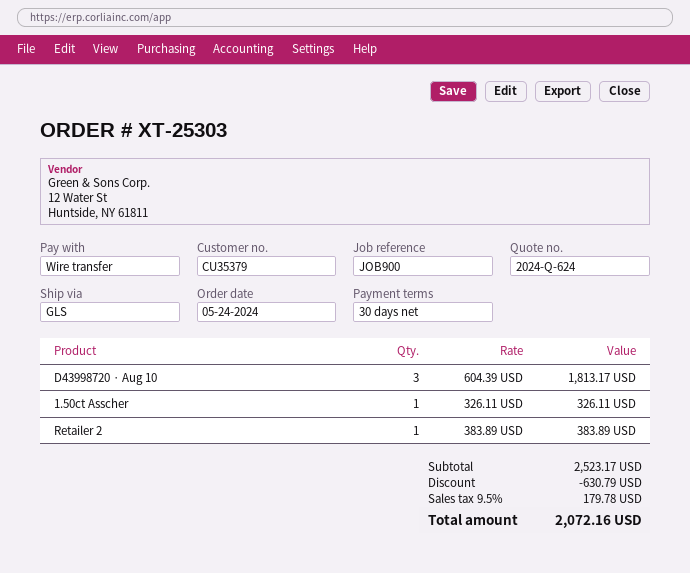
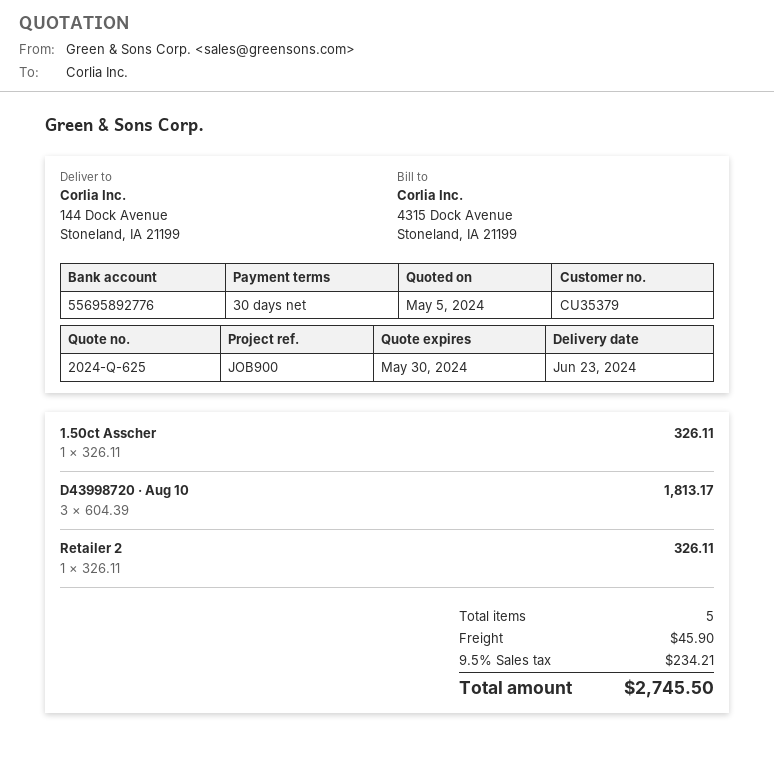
quote number: 2024-Q-624 -> 2024-Q-625
Retailer 2: 1 x 383.89 = 383.89 -> 1 x 326.11 = 326.11
discount: 630.79 -> none
shipping: none -> 45.90
tax: 9.5% = 179.78 -> 9.5% = 234.21
total: 2072.16 -> 2745.50

